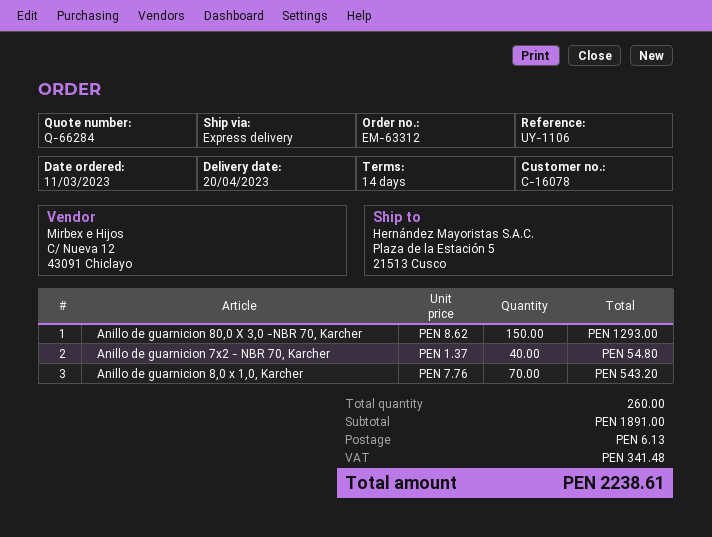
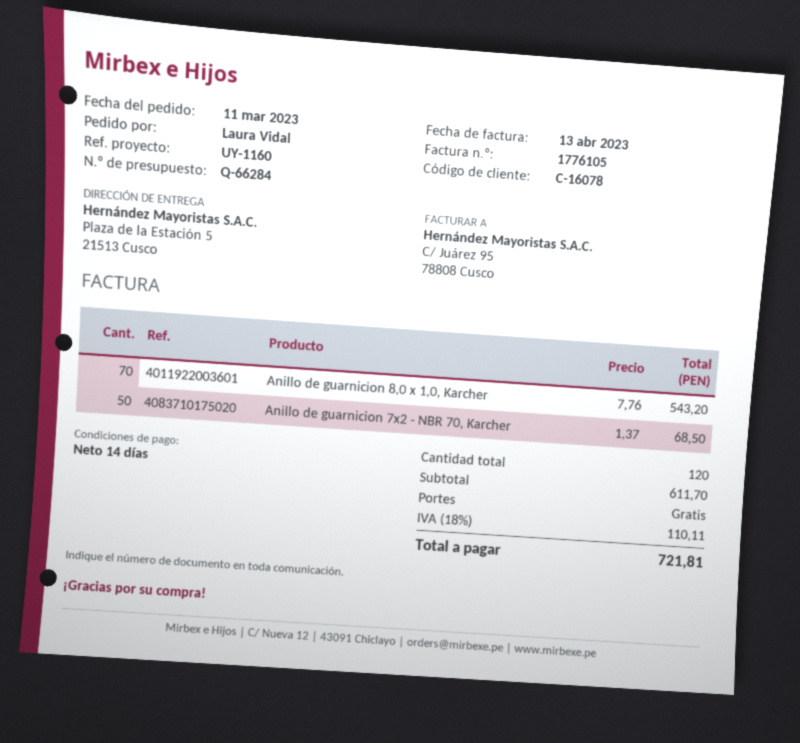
reference: UY-1106 -> UY-1160
Anillo de guarnicion 80,0 X 3,0 -NBR 70, Karcher: 150 x 8.62 = 1293.00 -> none
Anillo de guarnicion 7x2 - NBR 70, Karcher: 40 x 1.37 = 54.80 -> 50 x 1.37 = 68.50
total quantity: 260 -> 120
subtotal: 1891.00 -> 611.70
shipping: 6.13 -> 0.00
tax: 341.48 -> 110.11
total: 2238.61 -> 721.81

